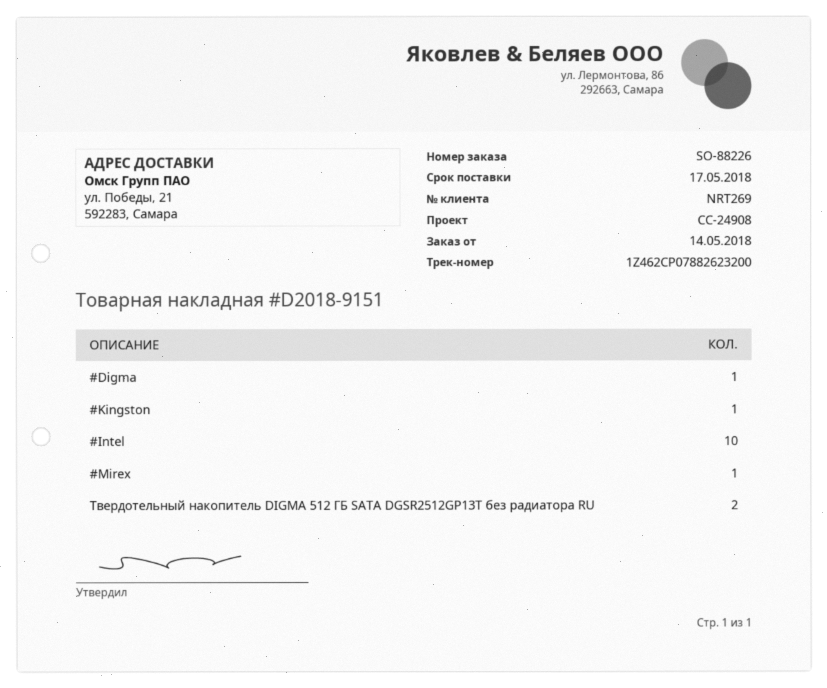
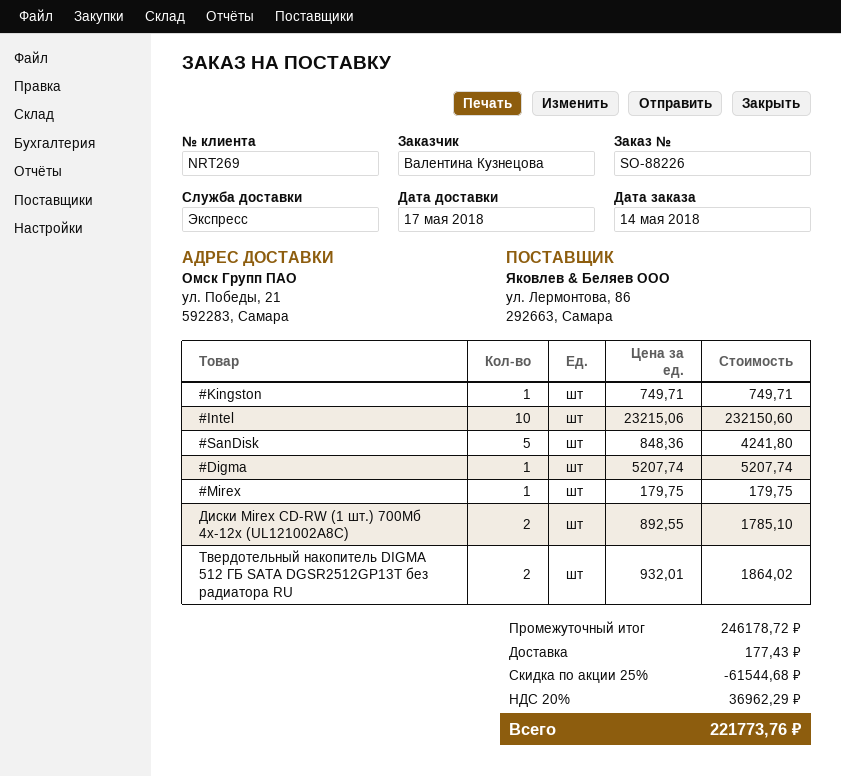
#SanDisk: none -> 5
Диски Mirex CD-RW (1 шт.) 700Мб 4х-12x (UL121002A8C): none -> 2

